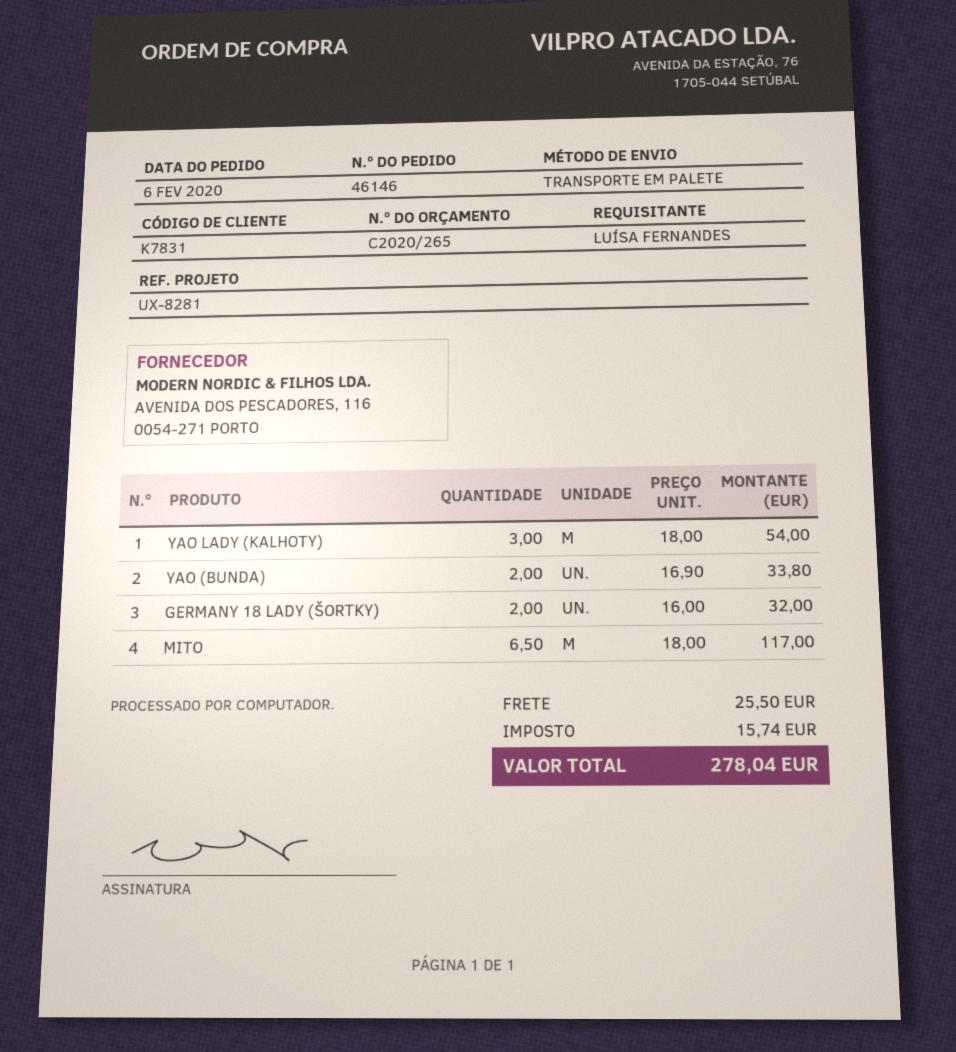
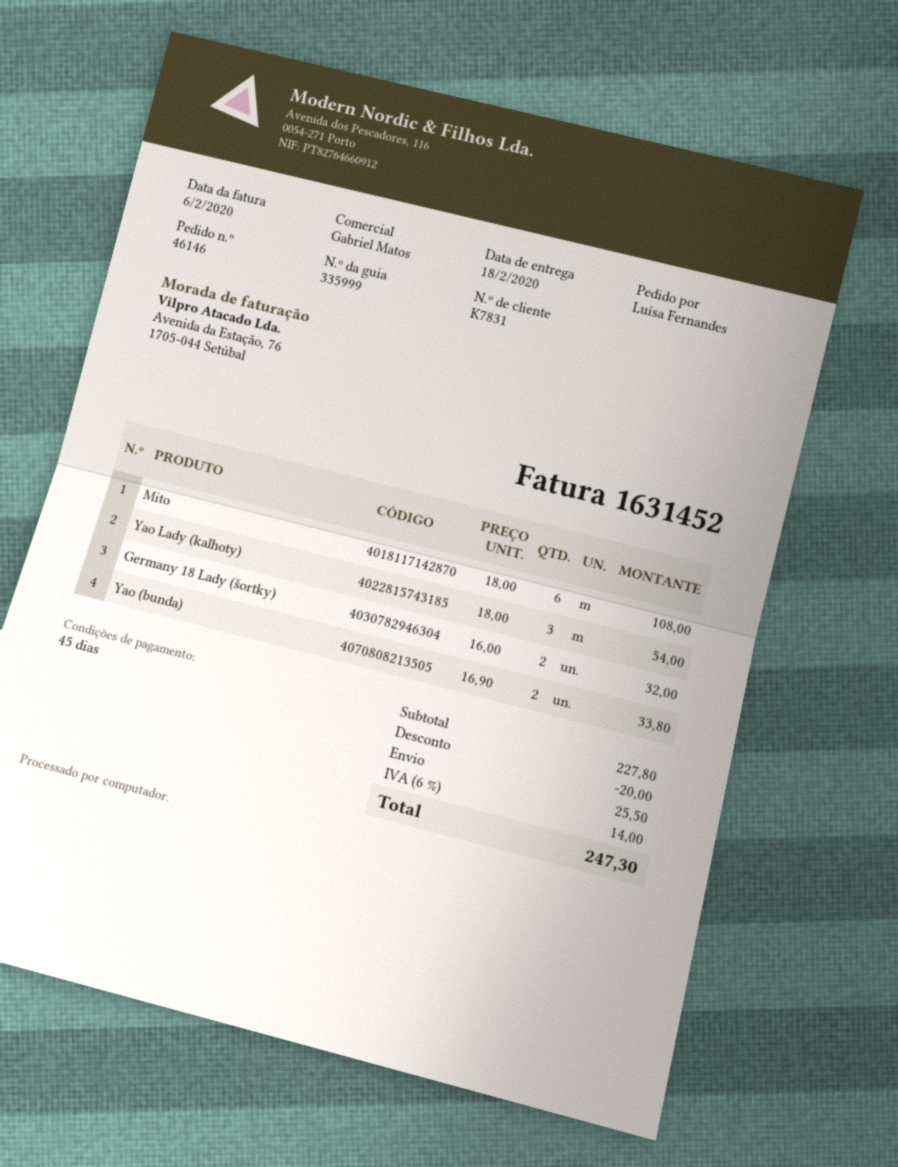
MITO: 6.5 x 18.00 = 117.00 -> 6 x 18.00 = 108.00
discount: none -> 20.00
tax: 15.74 -> 14.00
total: 278.04 -> 247.30

